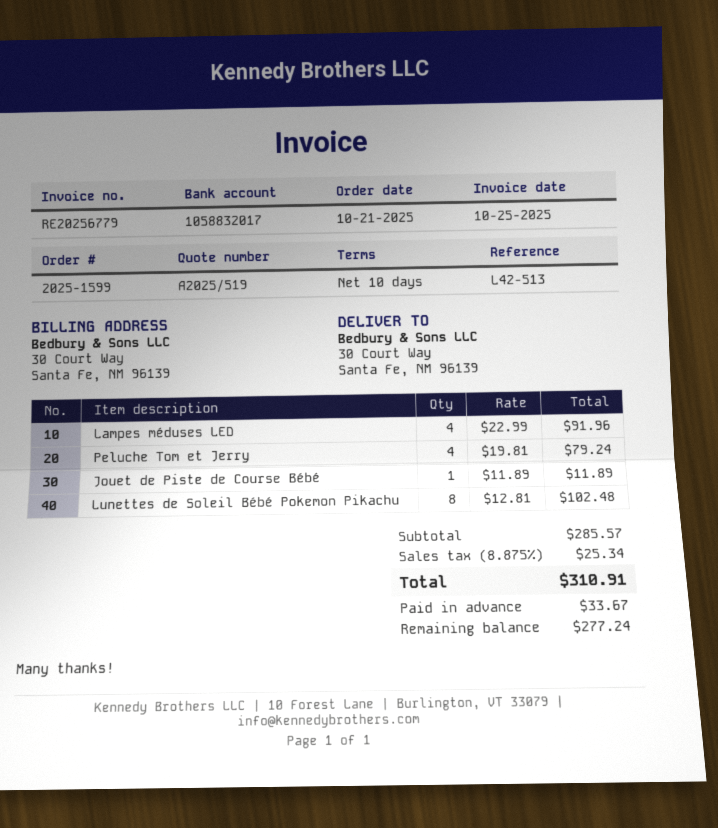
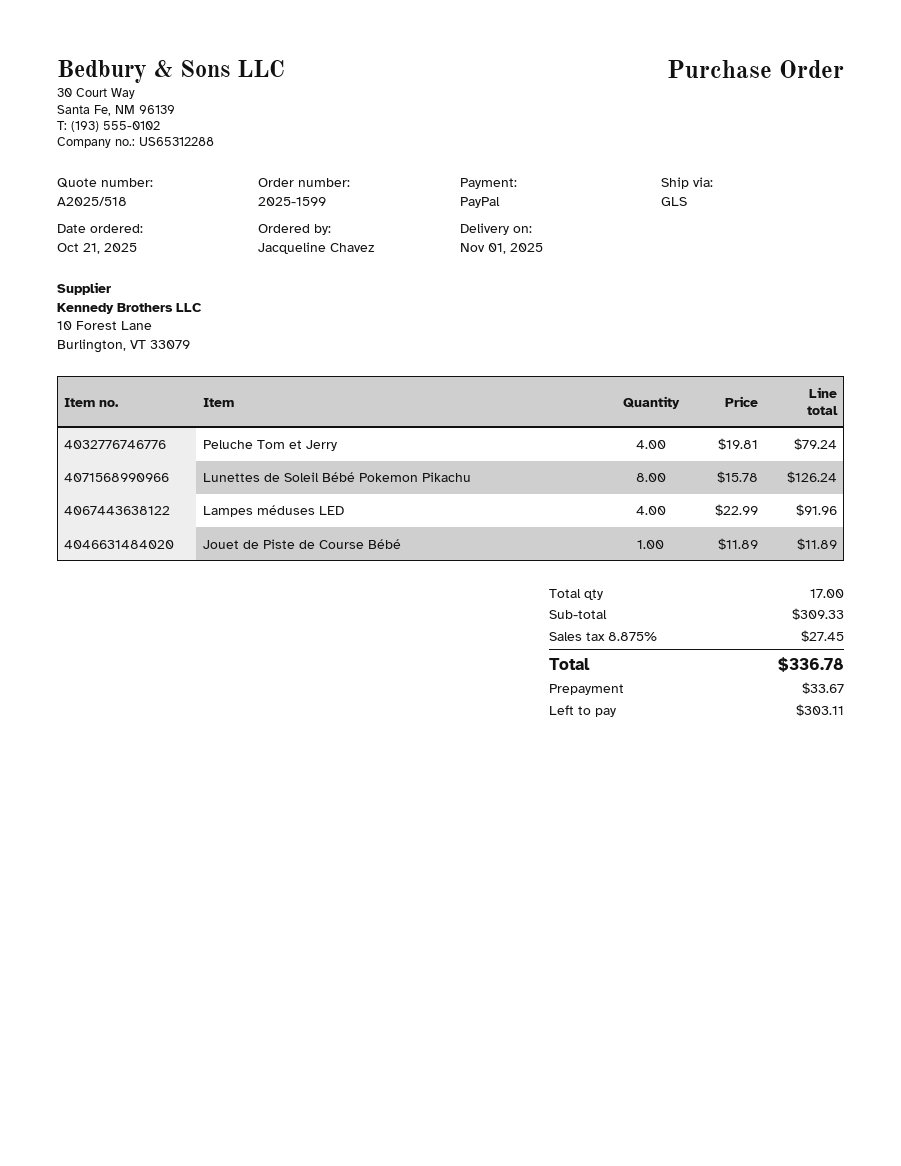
quote number: A2025/519 -> A2025/518
Lunettes de Soleil Bébé Pokemon Pikachu: 8 x 12.81 = 102.48 -> 8 x 15.78 = 126.24
subtotal: 285.57 -> 309.33
tax: 8.875% = 25.34 -> 8.875% = 27.45
total: 310.91 -> 336.78
balance: 277.24 -> 303.11

